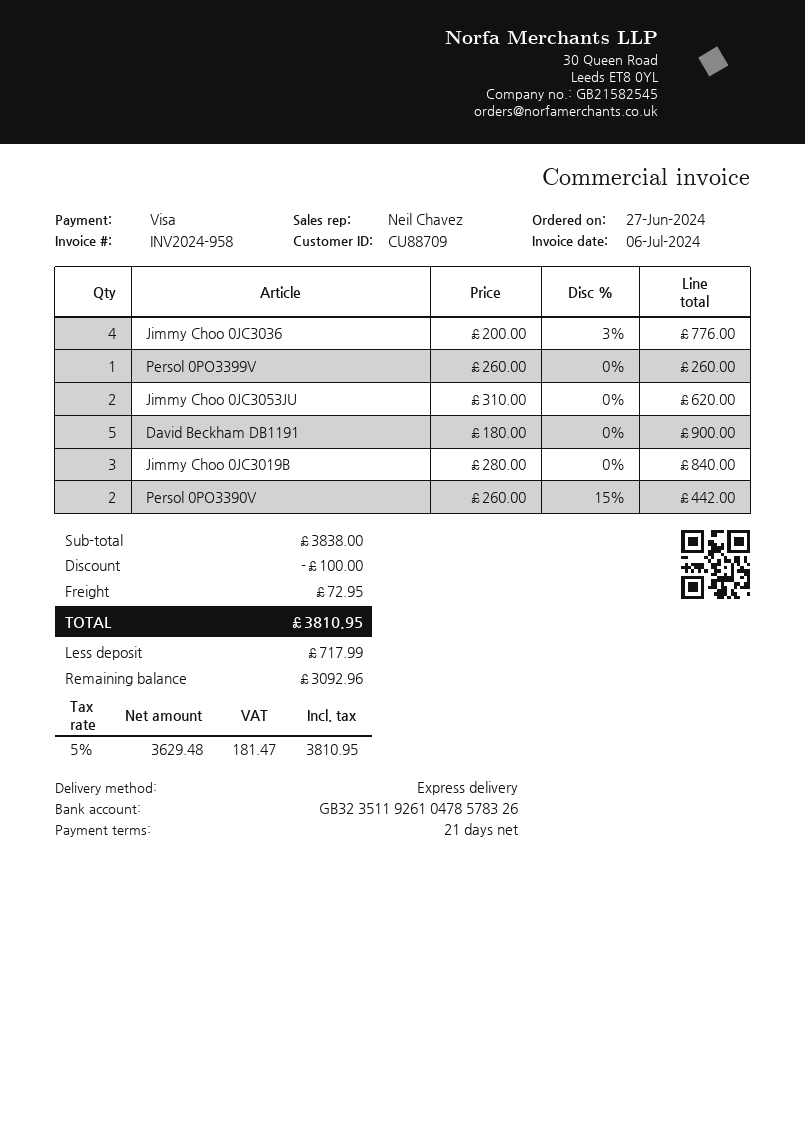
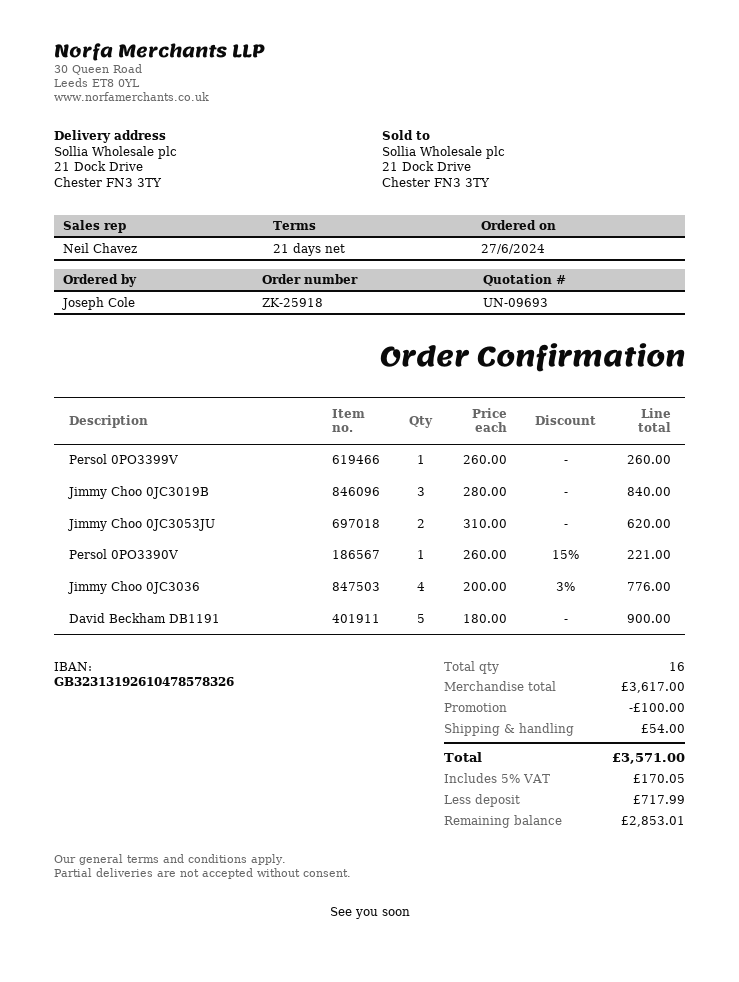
bank account: GB32351192610478578326 -> GB32313192610478578326
Persol 0PO3390V: 2 x 260.00 - 15% = 442.00 -> 1 x 260.00 - 15% = 221.00
subtotal: 3838.00 -> 3617.00
shipping: 72.95 -> 54.00
tax: 5% = 181.47 -> 5% = 170.05
total: 3810.95 -> 3571.00
balance: 3092.96 -> 2853.01

